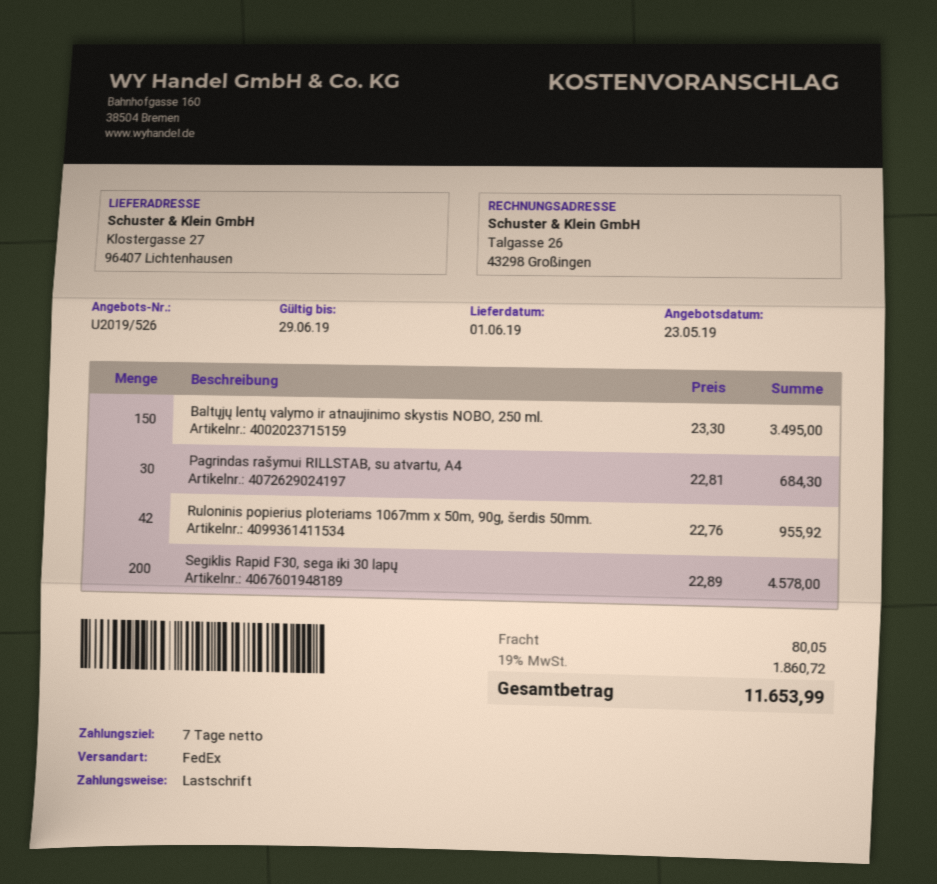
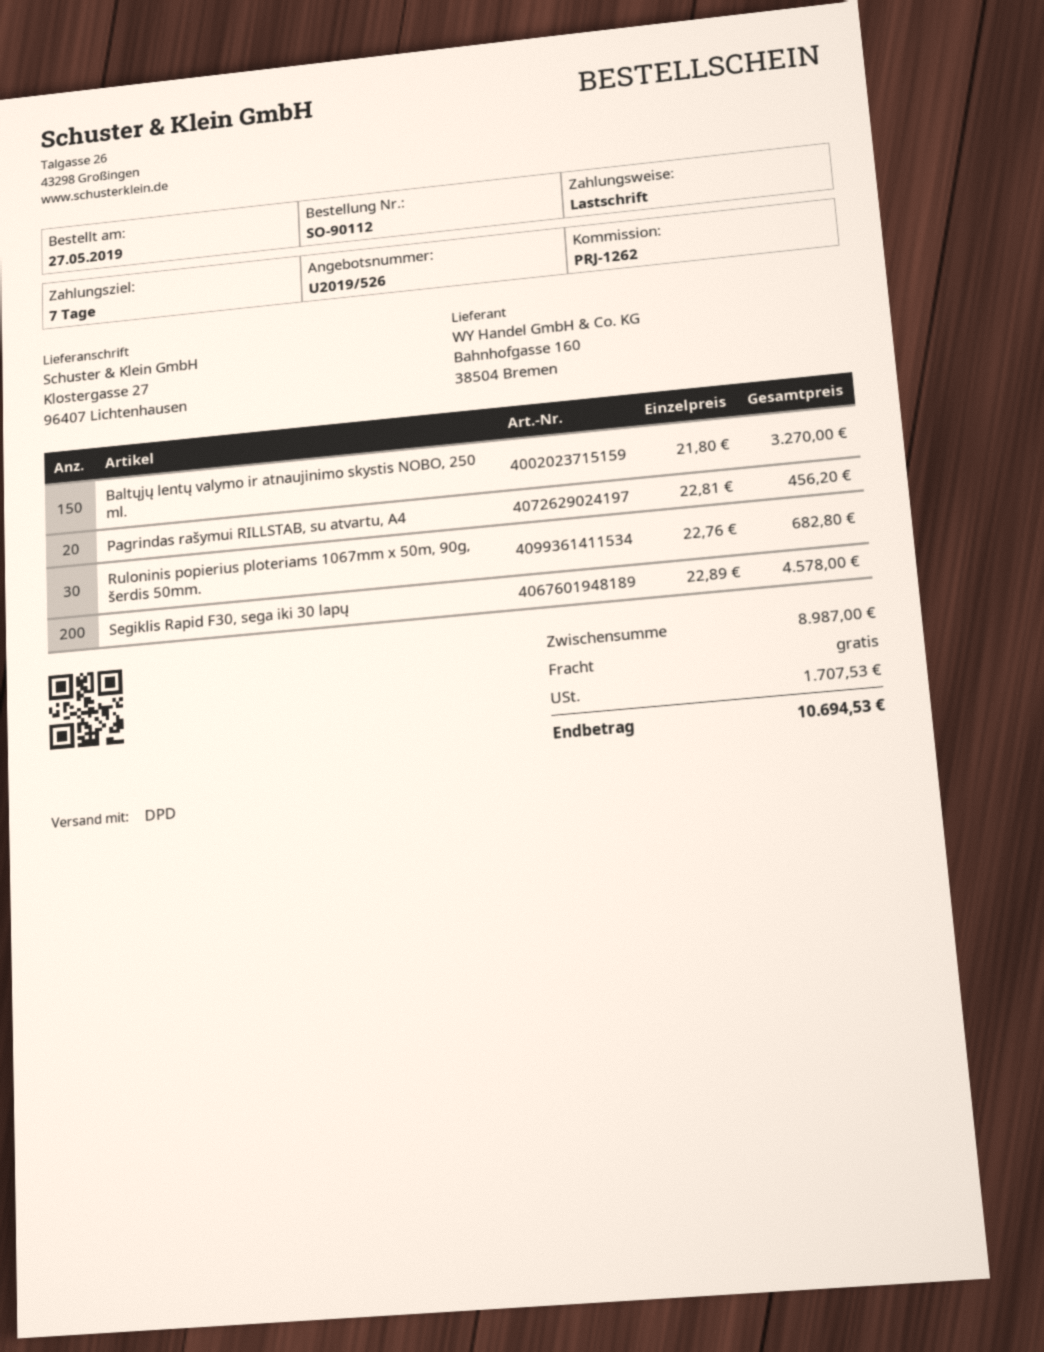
shipping method: FedEx -> DPD
Baltųjų lentų valymo ir atnaujinimo skystis NOBO, 250 ml.: 150 x 23.30 = 3495.00 -> 150 x 21.80 = 3270.00
Pagrindas rašymui RILLSTAB, su atvartu, A4: 30 x 22.81 = 684.30 -> 20 x 22.81 = 456.20
Ruloninis popierius ploteriams 1067mm x 50m, 90g, šerdis 50mm.: 42 x 22.76 = 955.92 -> 30 x 22.76 = 682.80
shipping: 80.05 -> 0.00
tax: 1860.72 -> 1707.53
total: 11653.99 -> 10694.53

